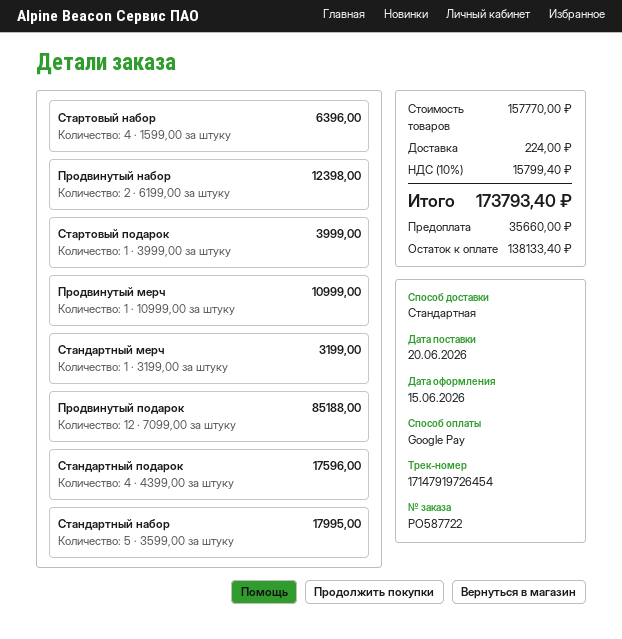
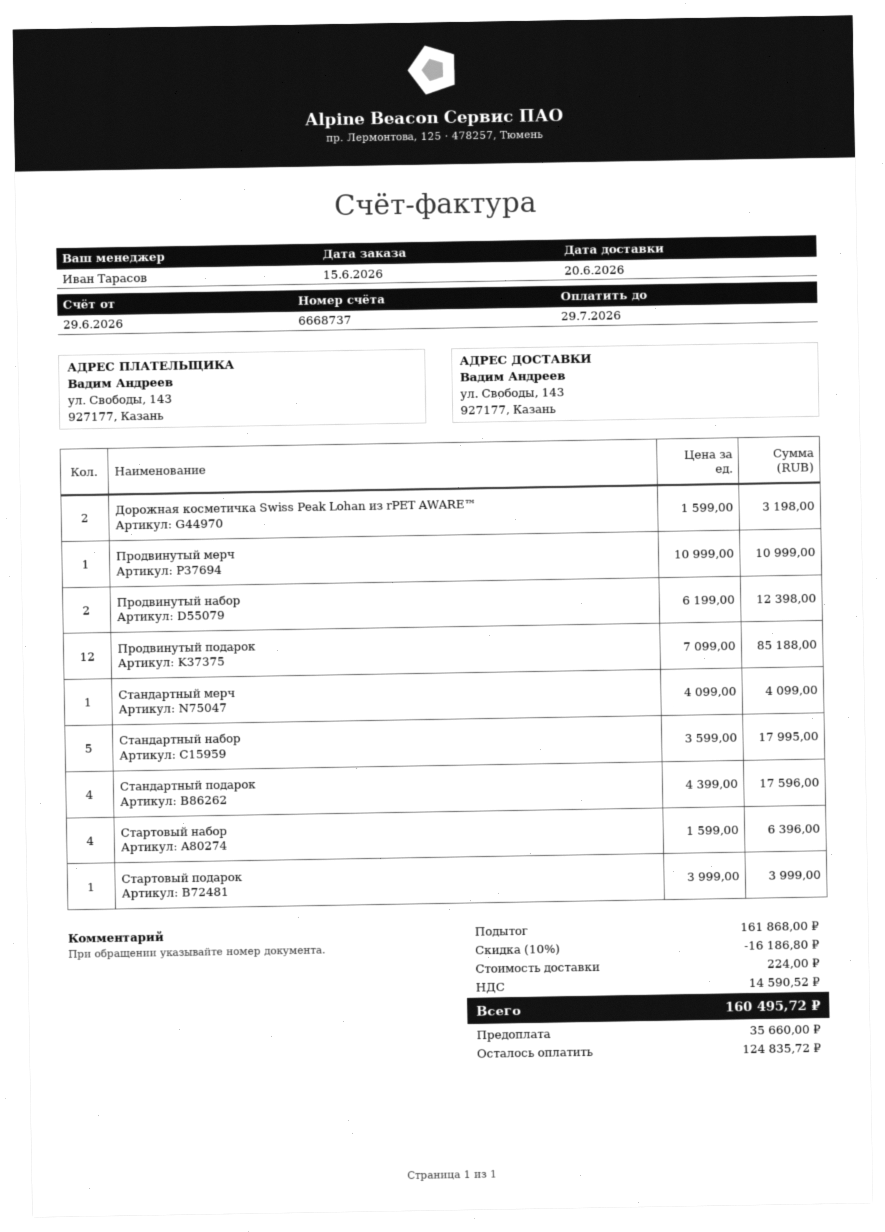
Стандартный мерч: 1 x 3199.00 = 3199.00 -> 1 x 4099.00 = 4099.00
Дорожная косметичка Swiss Peak Lohan из rPET AWARE™: none -> 2 x 1599.00 = 3198.00
subtotal: 157770.00 -> 161868.00
discount: none -> 10% = 16186.80
tax: 15799.40 -> 14590.52
total: 173793.40 -> 160495.72
balance: 138133.40 -> 124835.72

